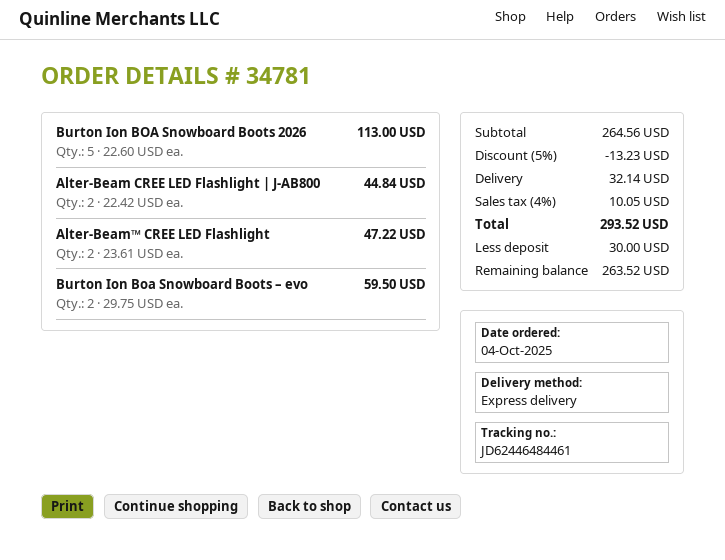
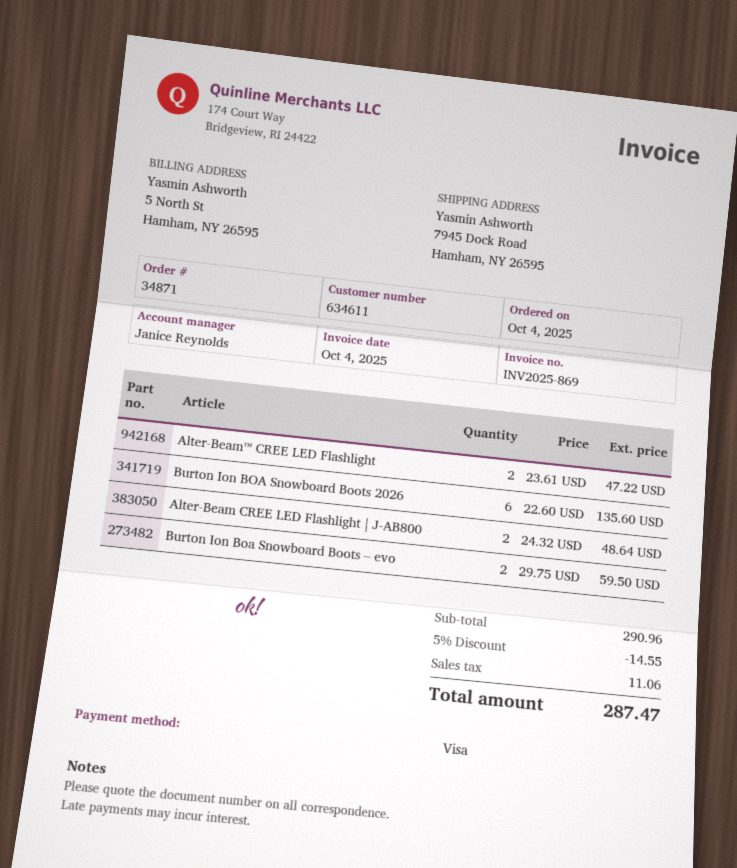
order number: 34781 -> 34871
Burton Ion BOA Snowboard Boots 2026: 5 x 22.60 = 113.00 -> 6 x 22.60 = 135.60
Alter-Beam CREE LED Flashlight | J-AB800: 2 x 22.42 = 44.84 -> 2 x 24.32 = 48.64
subtotal: 264.56 -> 290.96
discount: 5% = 13.23 -> 5% = 14.55
shipping: 32.14 -> none
tax: 10.05 -> 11.06
total: 293.52 -> 287.47

